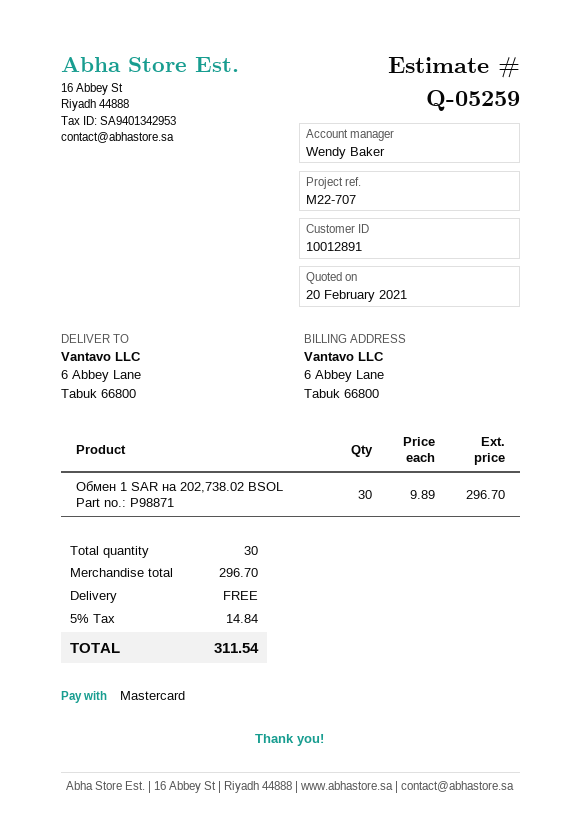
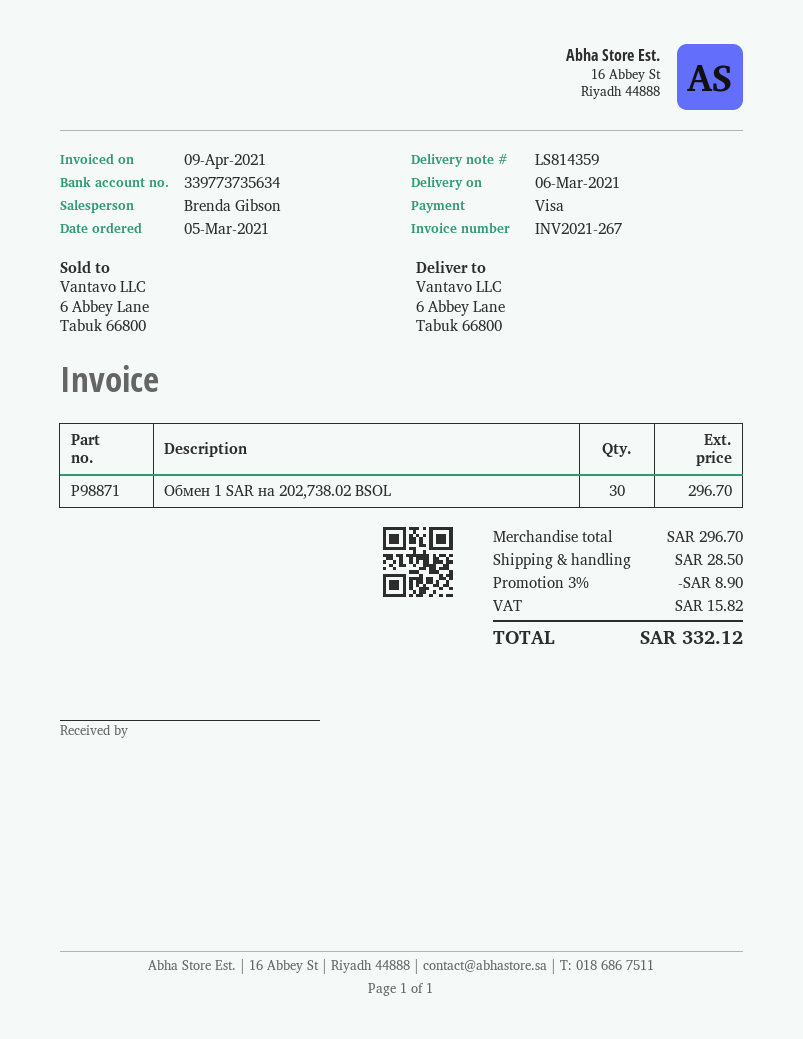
sales rep: Wendy Baker -> Brenda Gibson
payment method: Mastercard -> Visa
discount: none -> 3% = 8.90
shipping: 0.00 -> 28.50
tax: 14.84 -> 15.82
total: 311.54 -> 332.12

